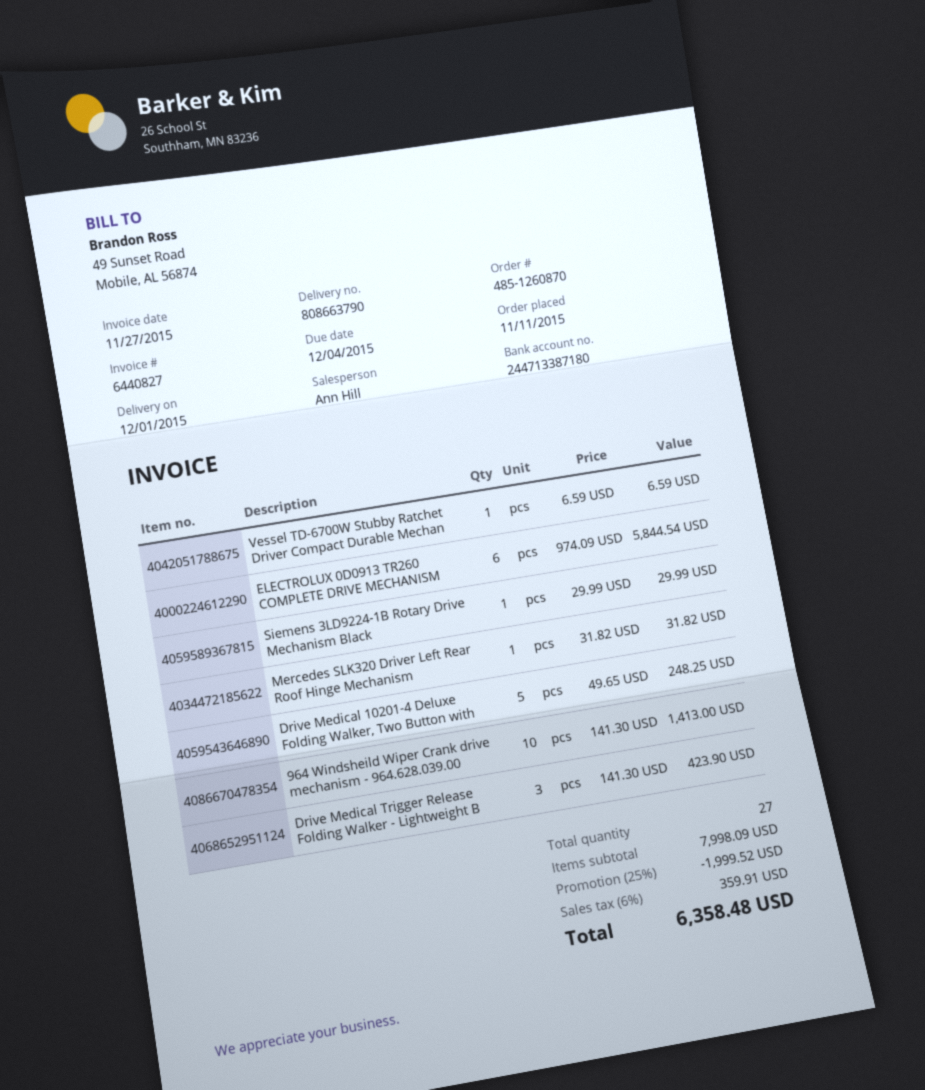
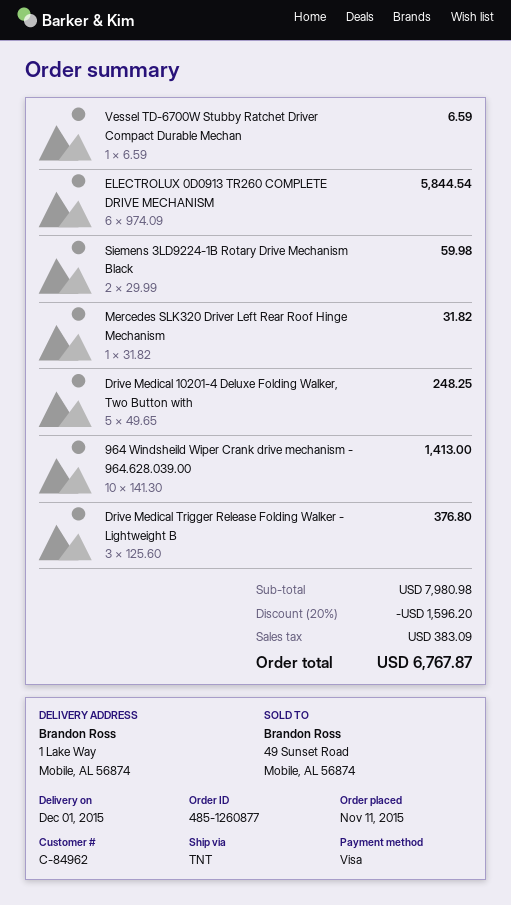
order number: 485-1260870 -> 485-1260877
Siemens 3LD9224-1B Rotary Drive Mechanism Black: 1 x 29.99 = 29.99 -> 2 x 29.99 = 59.98
Drive Medical Trigger Release Folding Walker - Lightweight B: 3 x 141.30 = 423.90 -> 3 x 125.60 = 376.80
subtotal: 7998.09 -> 7980.98
discount: 25% = 1999.52 -> 20% = 1596.20
tax: 359.91 -> 383.09
total: 6358.48 -> 6767.87

